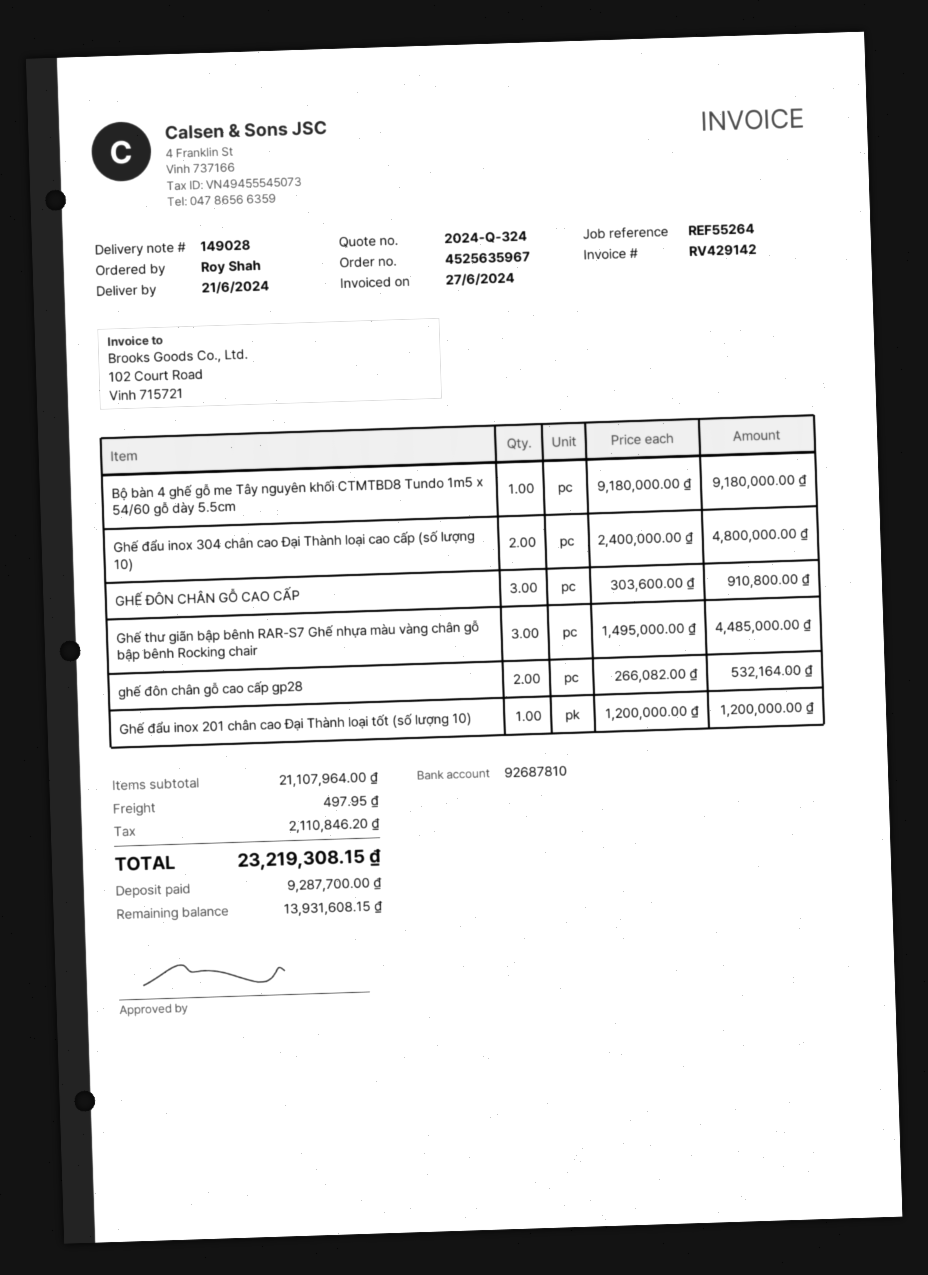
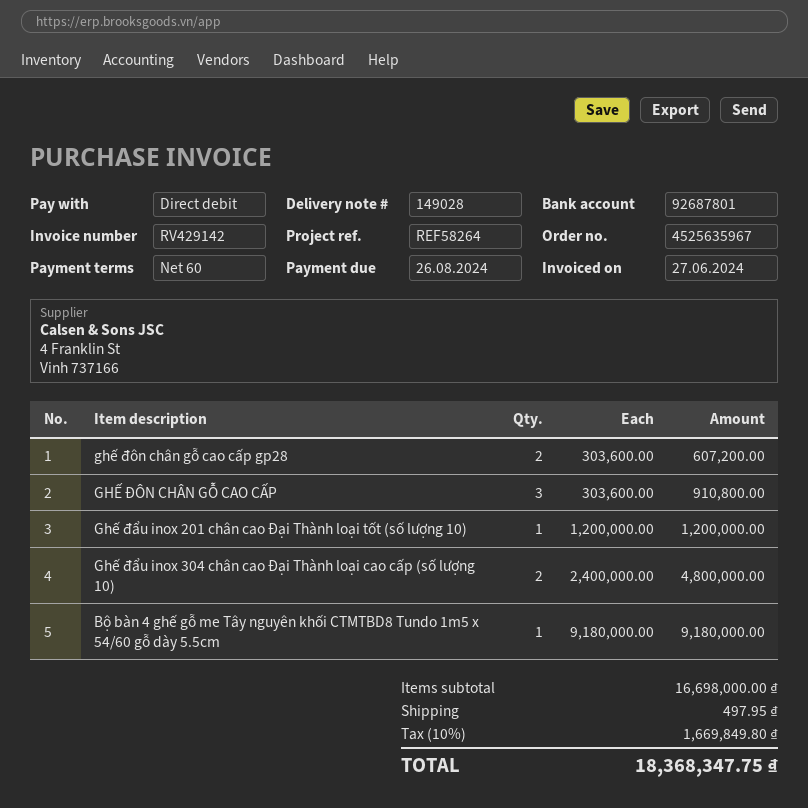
reference: REF55264 -> REF58264
bank account: 92687810 -> 92687801
Ghế thư giãn bập bênh RAR-S7 Ghế nhựa màu vàng chân gỗ bập bênh Rocking chair: 3 x 1495000.00 = 4485000.00 -> none
ghế đôn chân gỗ cao cấp gp28: 2 x 266082.00 = 532164.00 -> 2 x 303600.00 = 607200.00
subtotal: 21107964.00 -> 16698000.00
tax: 2110846.20 -> 1669849.80
total: 23219308.15 -> 18368347.75

